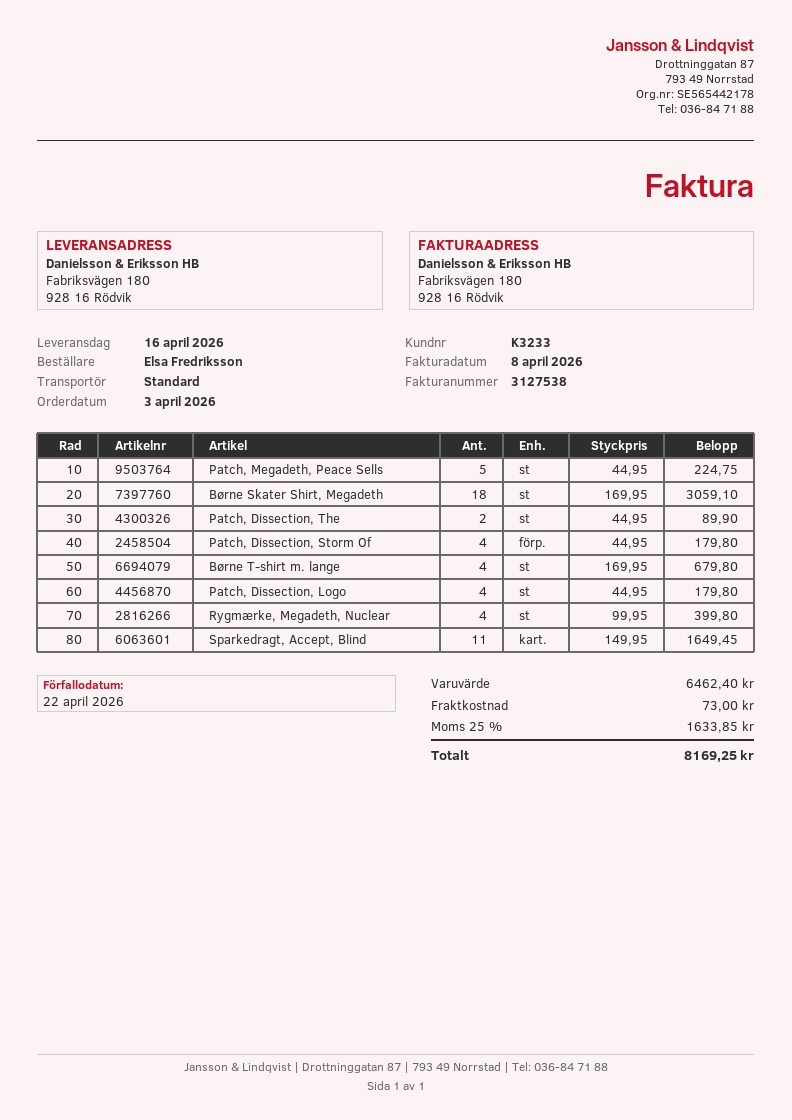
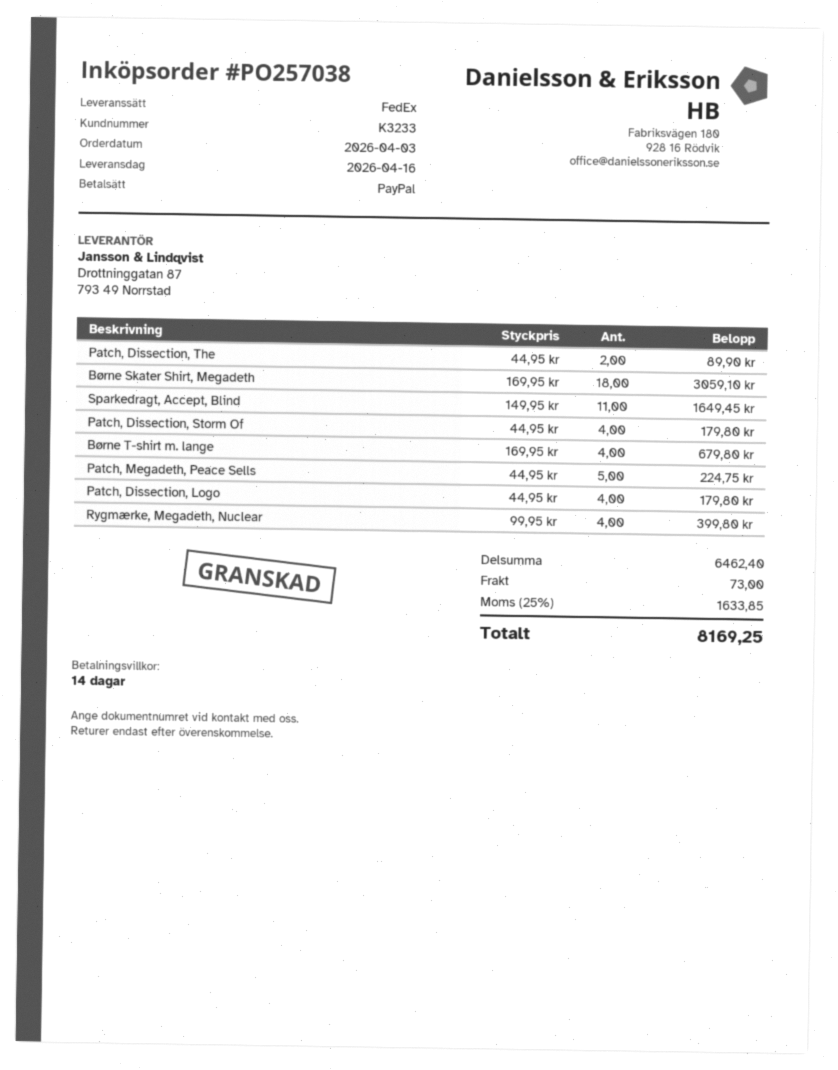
shipping method: standard -> FedEx

